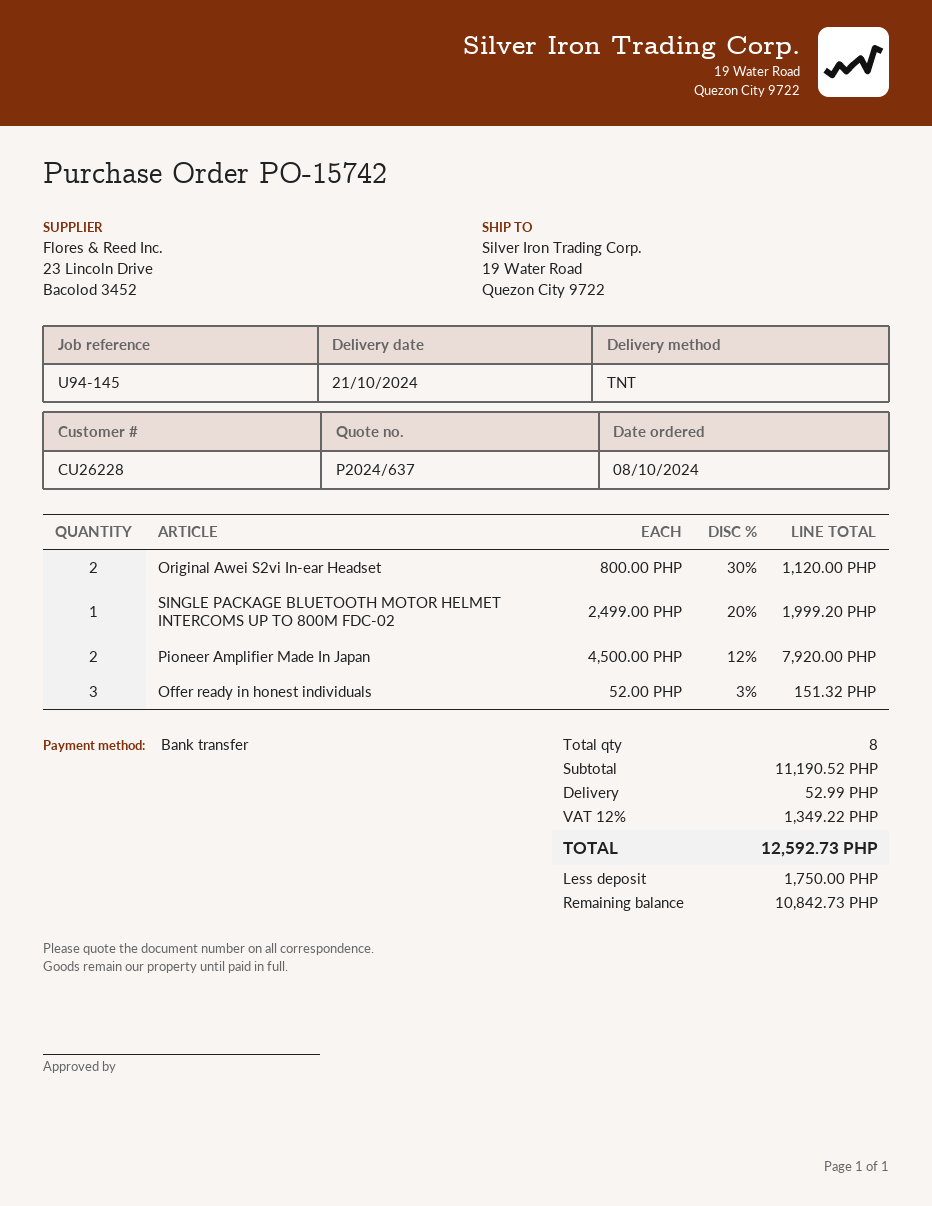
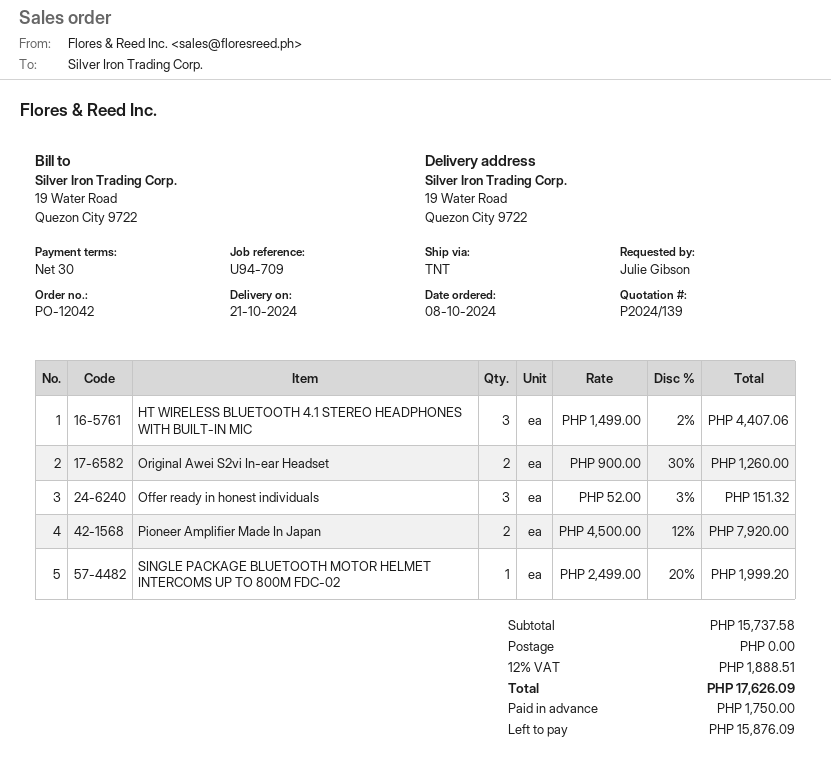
quote number: P2024/637 -> P2024/139
order number: PO-15742 -> PO-12042
reference: U94-145 -> U94-709
Original Awei S2vi In-ear Headset: 2 x 800.00 - 30% = 1120.00 -> 2 x 900.00 - 30% = 1260.00
HT WIRELESS BLUETOOTH 4.1 STEREO HEADPHONES WITH BUILT-IN MIC: none -> 3 x 1499.00 - 2% = 4407.06
subtotal: 11190.52 -> 15737.58
shipping: 52.99 -> 0.00
tax: 12% = 1349.22 -> 12% = 1888.51
total: 12592.73 -> 17626.09
balance: 10842.73 -> 15876.09

